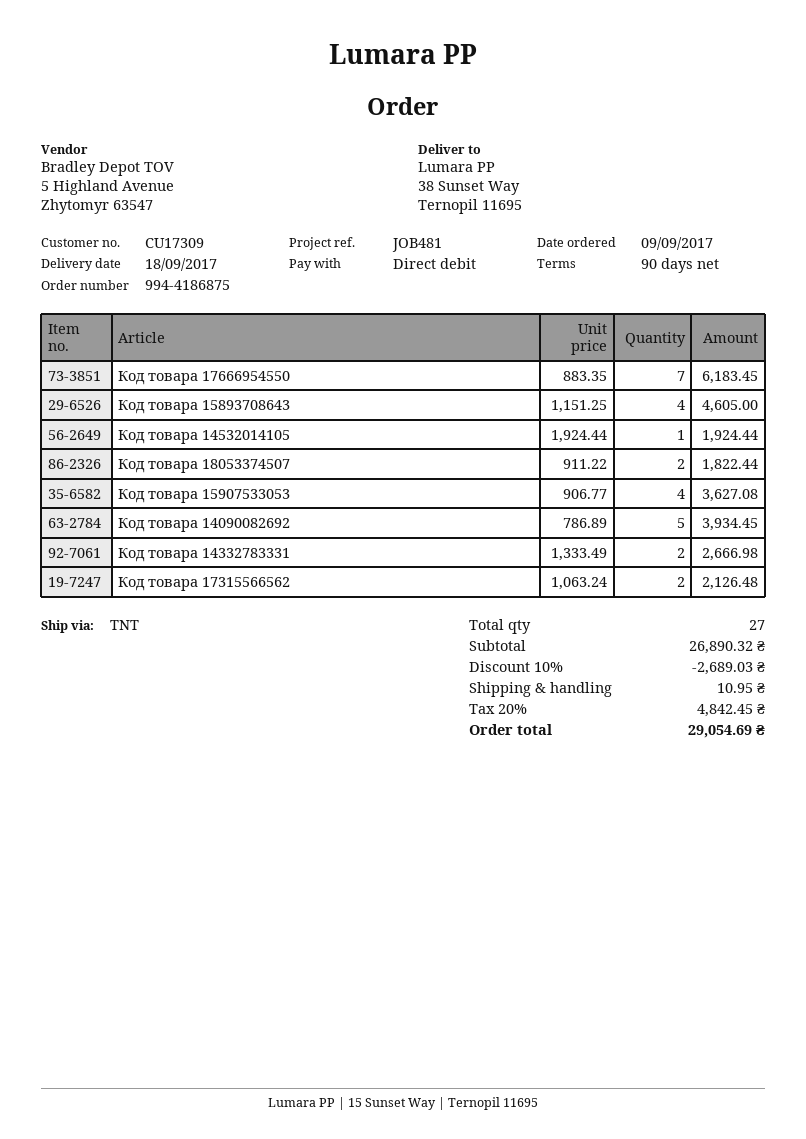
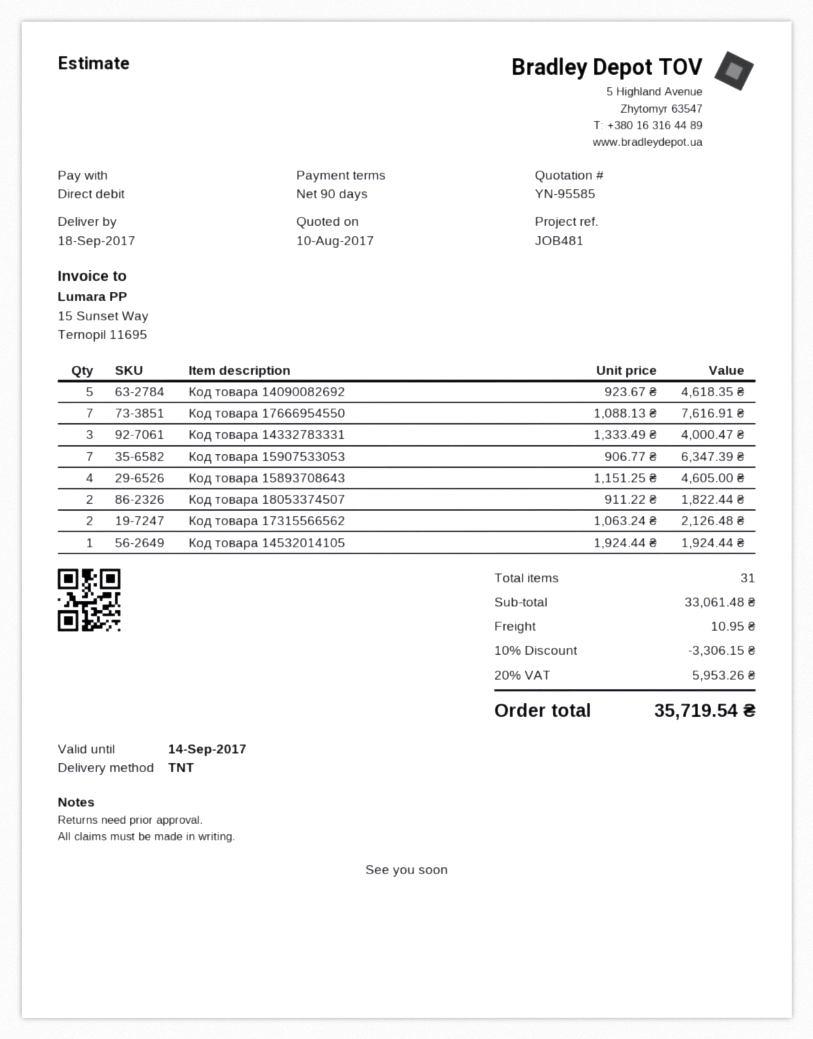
Код товара 17666954550: 7 x 883.35 = 6183.45 -> 7 x 1088.13 = 7616.91
Код товара 15907533053: 4 x 906.77 = 3627.08 -> 7 x 906.77 = 6347.39
Код товара 14090082692: 5 x 786.89 = 3934.45 -> 5 x 923.67 = 4618.35
Код товара 14332783331: 2 x 1333.49 = 2666.98 -> 3 x 1333.49 = 4000.47
total quantity: 27 -> 31
subtotal: 26890.32 -> 33061.48
discount: 10% = 2689.03 -> 10% = 3306.15
tax: 20% = 4842.45 -> 20% = 5953.26
total: 29054.69 -> 35719.54

